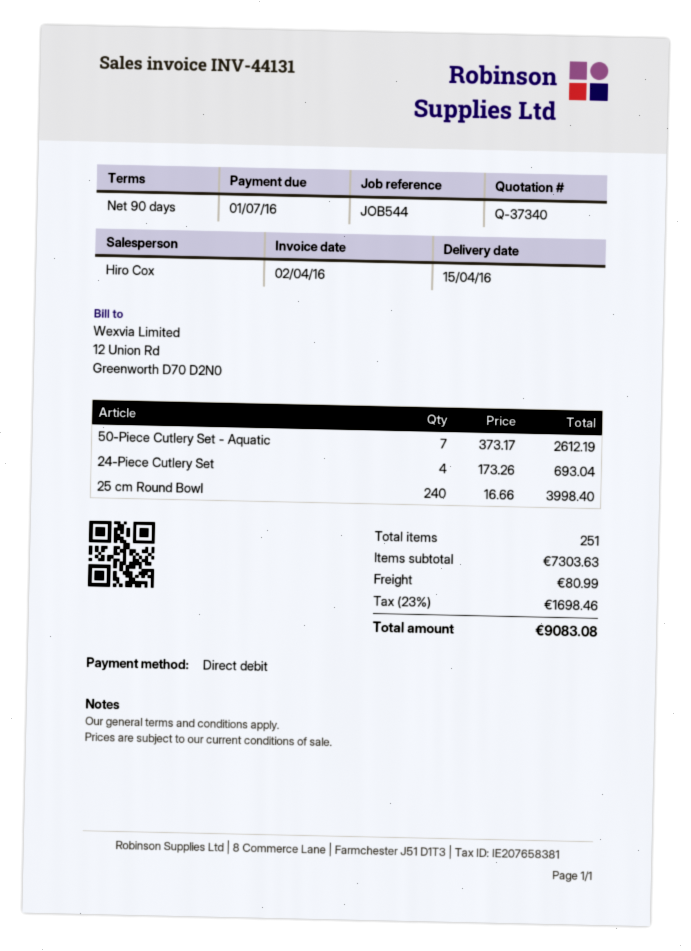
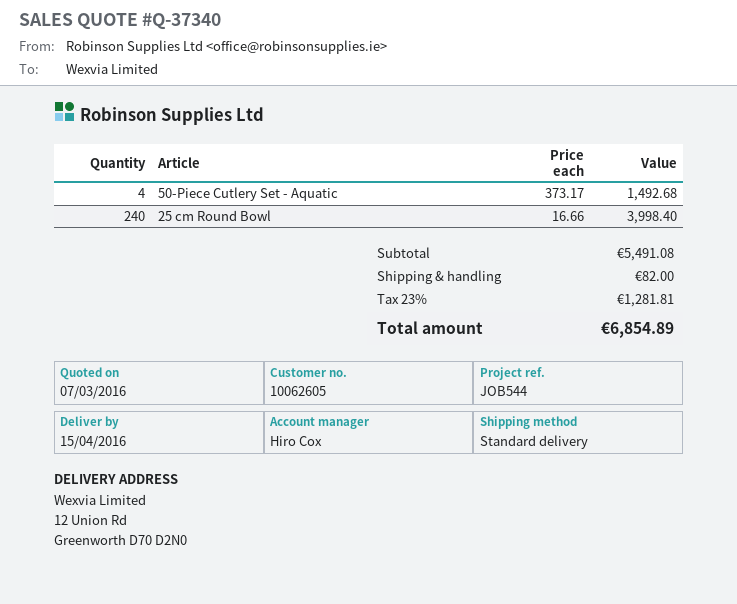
50-Piece Cutlery Set - Aquatic: 7 x 373.17 = 2612.19 -> 4 x 373.17 = 1492.68
24-Piece Cutlery Set: 4 x 173.26 = 693.04 -> none
subtotal: 7303.63 -> 5491.08
shipping: 80.99 -> 82.00
tax: 23% = 1698.46 -> 23% = 1281.81
total: 9083.08 -> 6854.89

